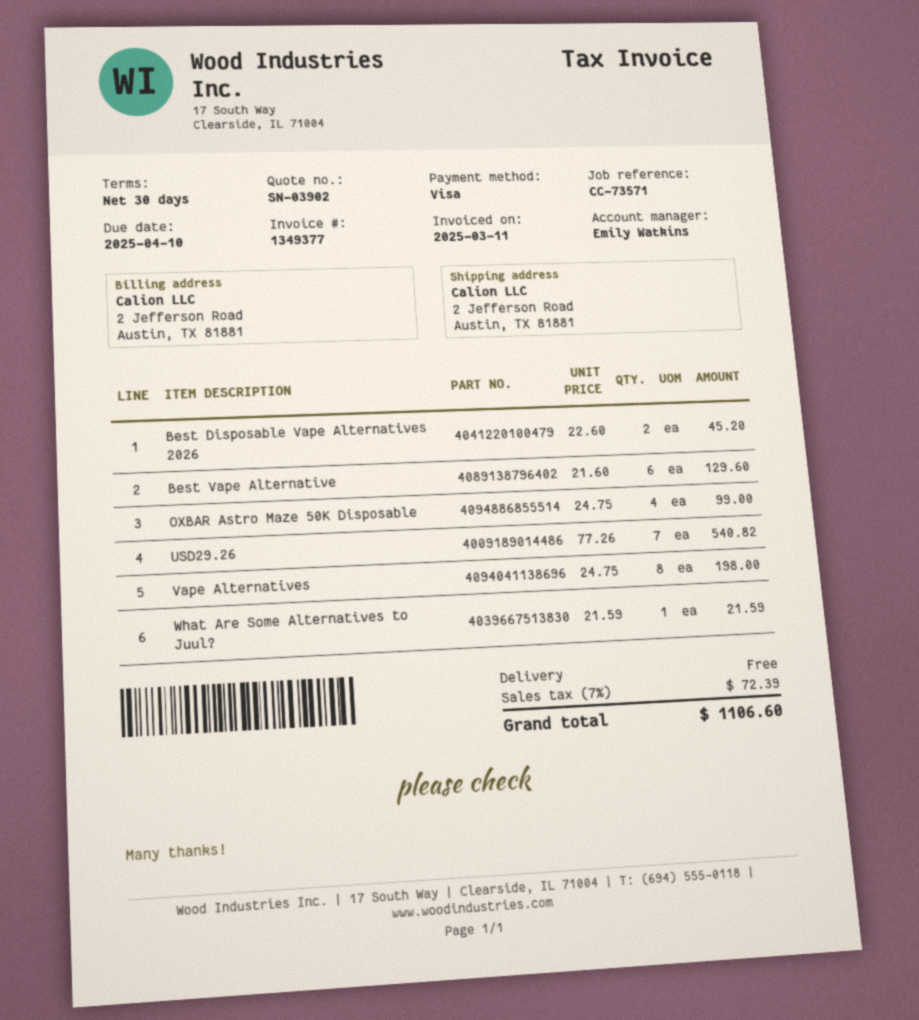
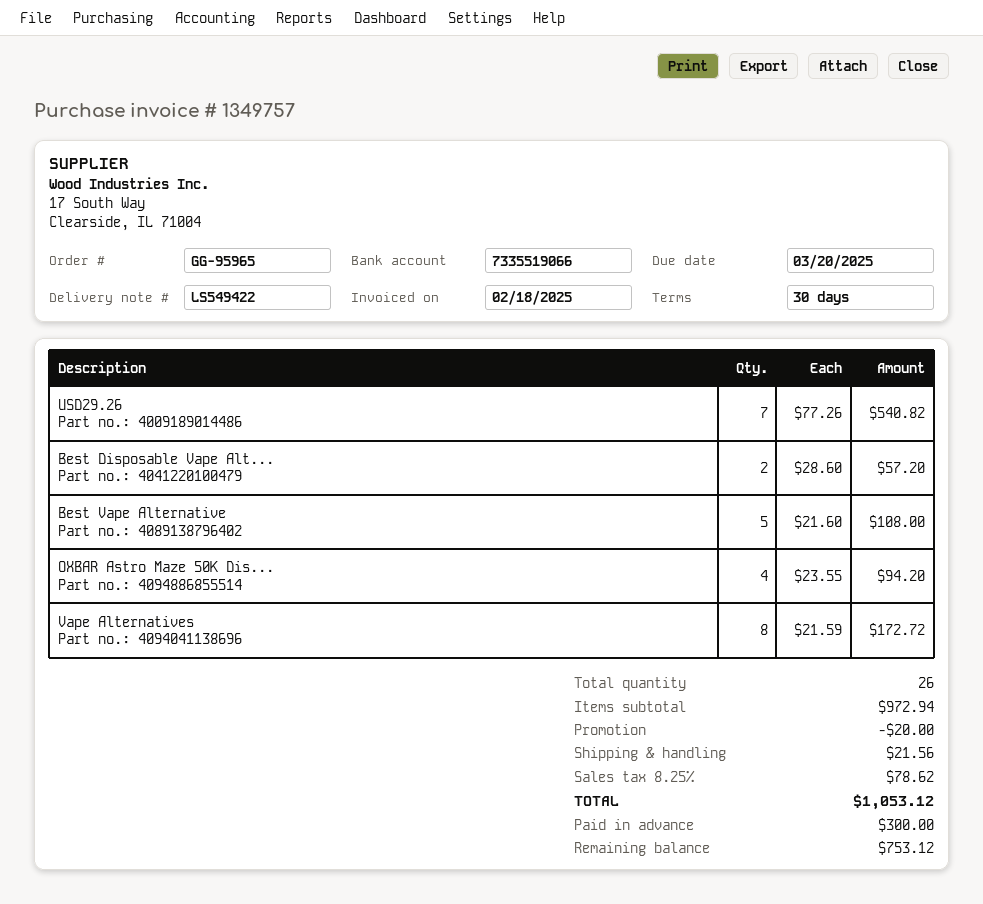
invoice number: 1349377 -> 1349757
invoice date: 2025-03-11 -> 2025-02-18
due date: 2025-04-10 -> 2025-03-20
Best Disposable Vape Alternatives 2026: 2 x 22.60 = 45.20 -> 2 x 28.60 = 57.20
Best Vape Alternative: 6 x 21.60 = 129.60 -> 5 x 21.60 = 108.00
OXBAR Astro Maze 50K Disposable: 4 x 24.75 = 99.00 -> 4 x 23.55 = 94.20
Vape Alternatives: 8 x 24.75 = 198.00 -> 8 x 21.59 = 172.72
What Are Some Alternatives to Juul?: 1 x 21.59 = 21.59 -> none
discount: none -> 20.00
shipping: 0.00 -> 21.56
tax: 7% = 72.39 -> 8.25% = 78.62
total: 1106.60 -> 1053.12

